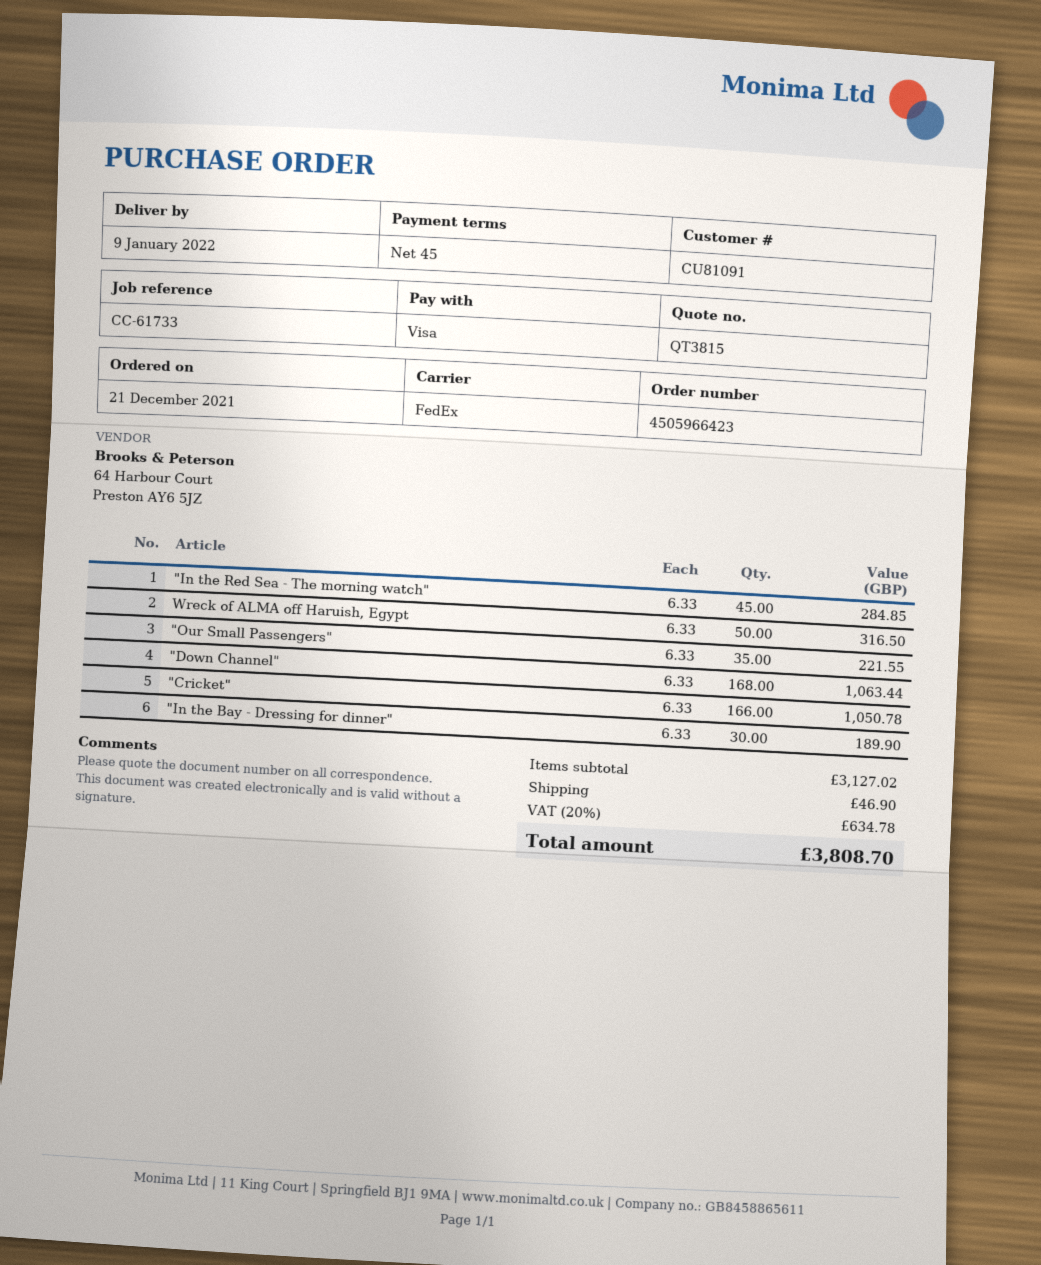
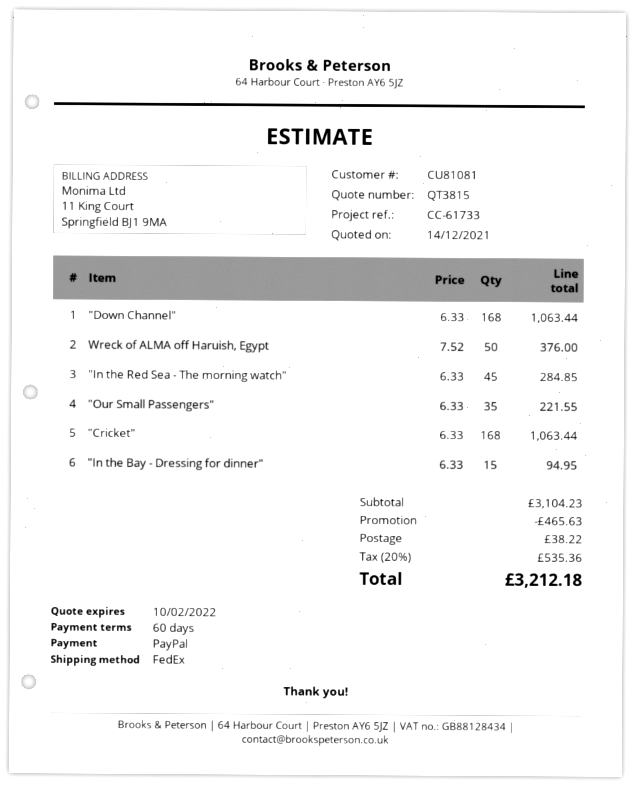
payment terms: 45 days -> 60 days
customer number: CU81091 -> CU81081
payment method: Visa -> PayPal
Wreck of ALMA off Haruish, Egypt: 50 x 6.33 = 316.50 -> 50 x 7.52 = 376.00
"Cricket": 166 x 6.33 = 1050.78 -> 168 x 6.33 = 1063.44
"In the Bay - Dressing for dinner": 30 x 6.33 = 189.90 -> 15 x 6.33 = 94.95
subtotal: 3127.02 -> 3104.23
discount: none -> 465.63
shipping: 46.90 -> 38.22
tax: 20% = 634.78 -> 20% = 535.36
total: 3808.70 -> 3212.18

